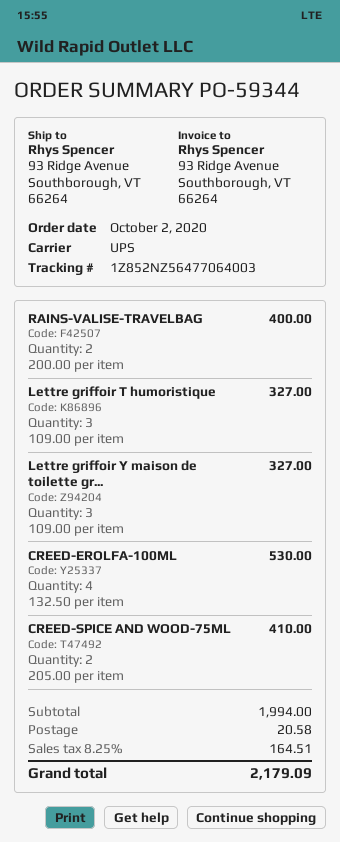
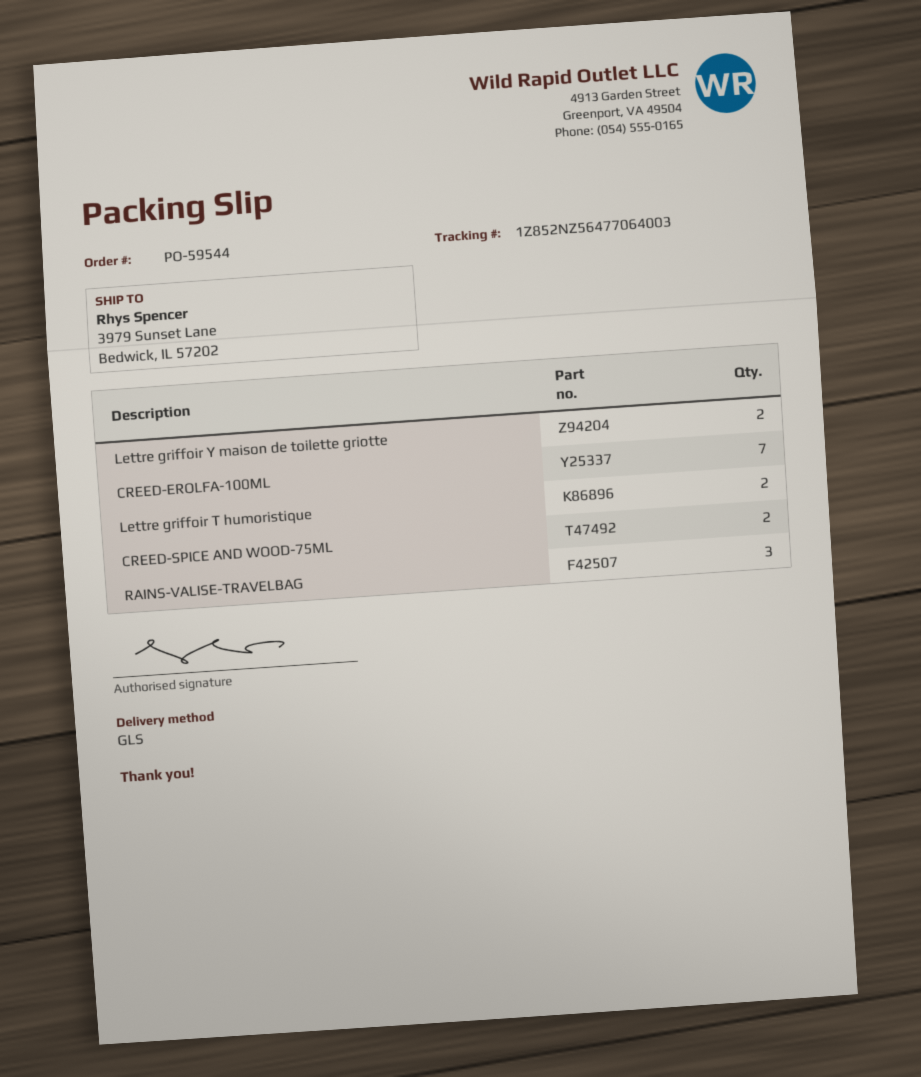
order number: PO-59344 -> PO-59544
shipping method: UPS -> GLS
ship to: 93 Ridge Avenue, Southborough, VT 66264 -> 3979 Sunset Lane, Bedwick, IL 57202
RAINS-VALISE-TRAVELBAG: 2 -> 3
Lettre griffoir T humoristique: 3 -> 2
Lettre griffoir Y maison de toilette gr...: 3 -> 2
CREED-EROLFA-100ML: 4 -> 7

